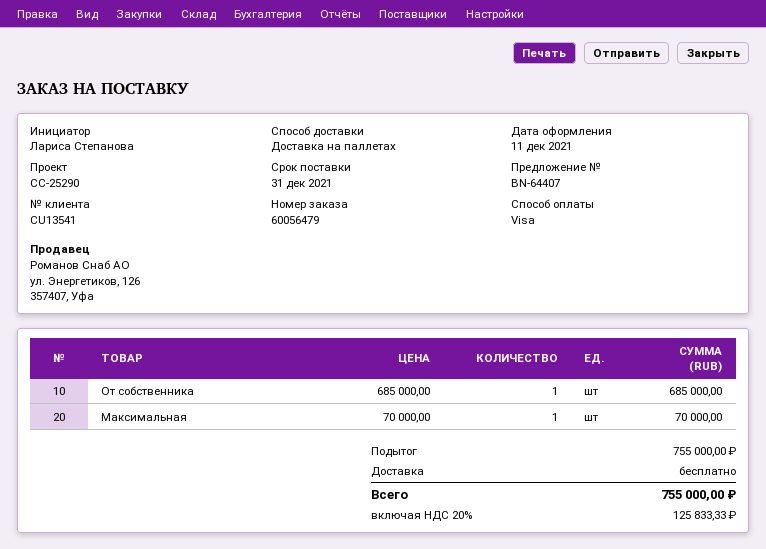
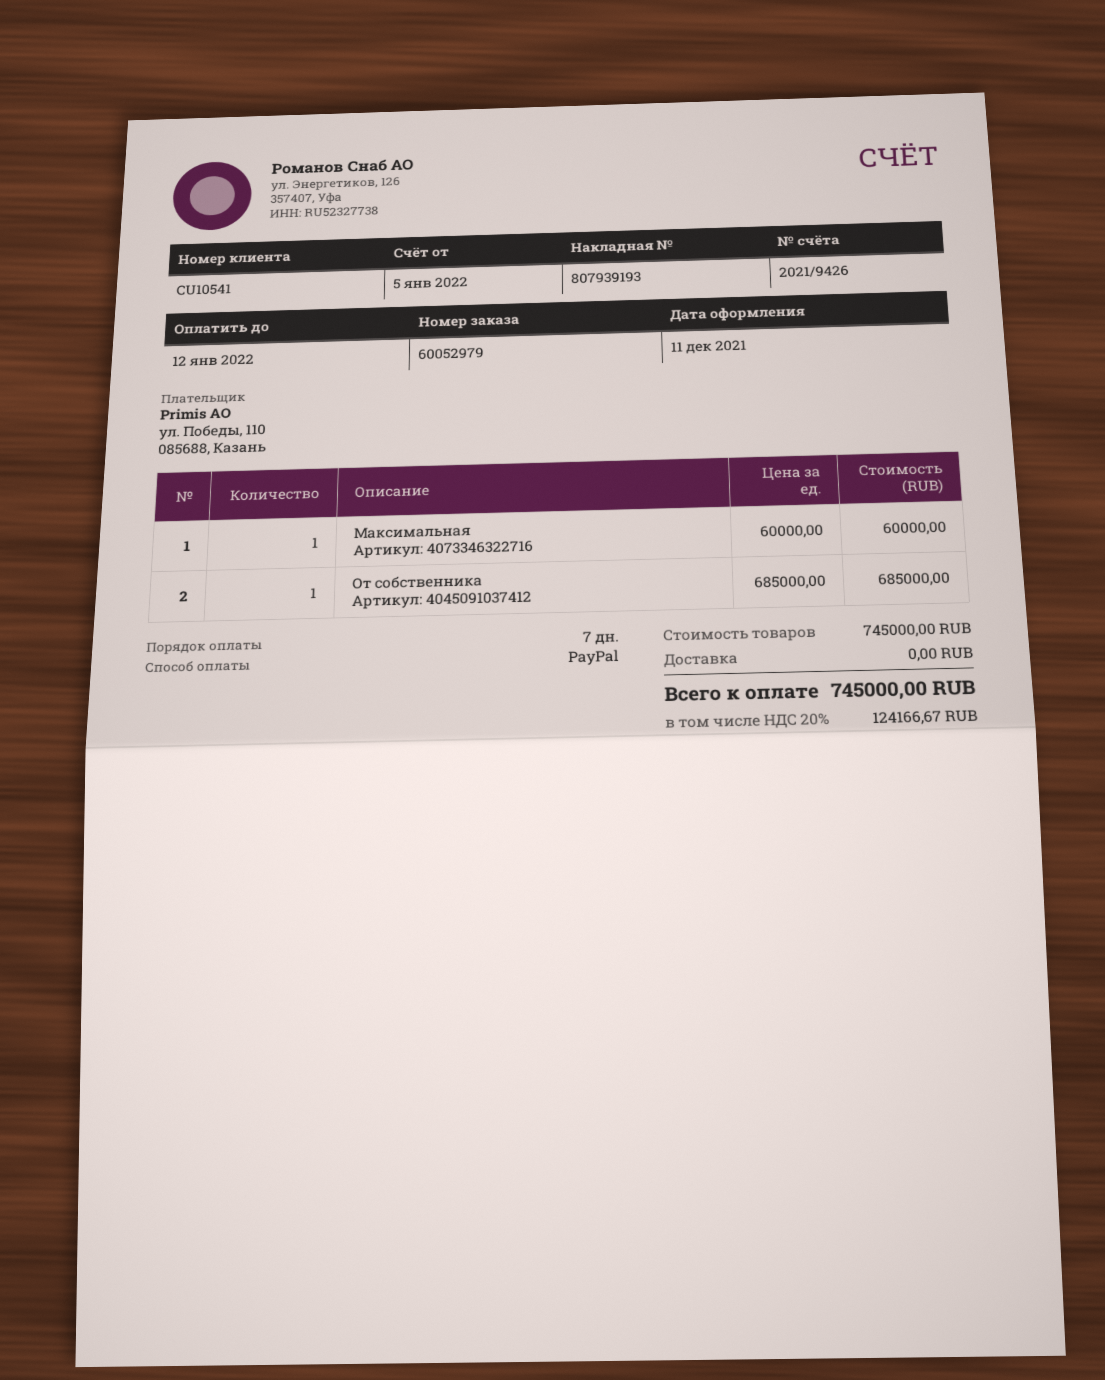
order number: 60056479 -> 60052979
customer number: CU13541 -> CU10541
payment method: Visa -> PayPal
Максимальная: 1 x 70000.00 = 70000.00 -> 1 x 60000.00 = 60000.00
subtotal: 755000.00 -> 745000.00
tax: 20% = 125833.33 -> 20% = 124166.67
total: 755000.00 -> 745000.00

